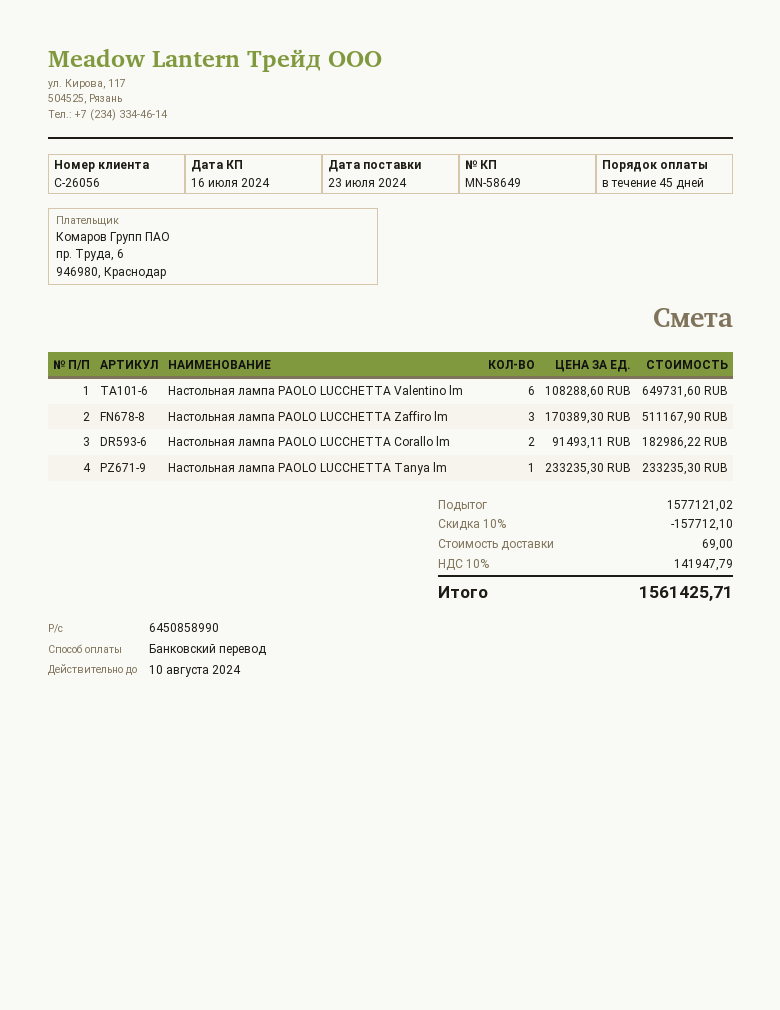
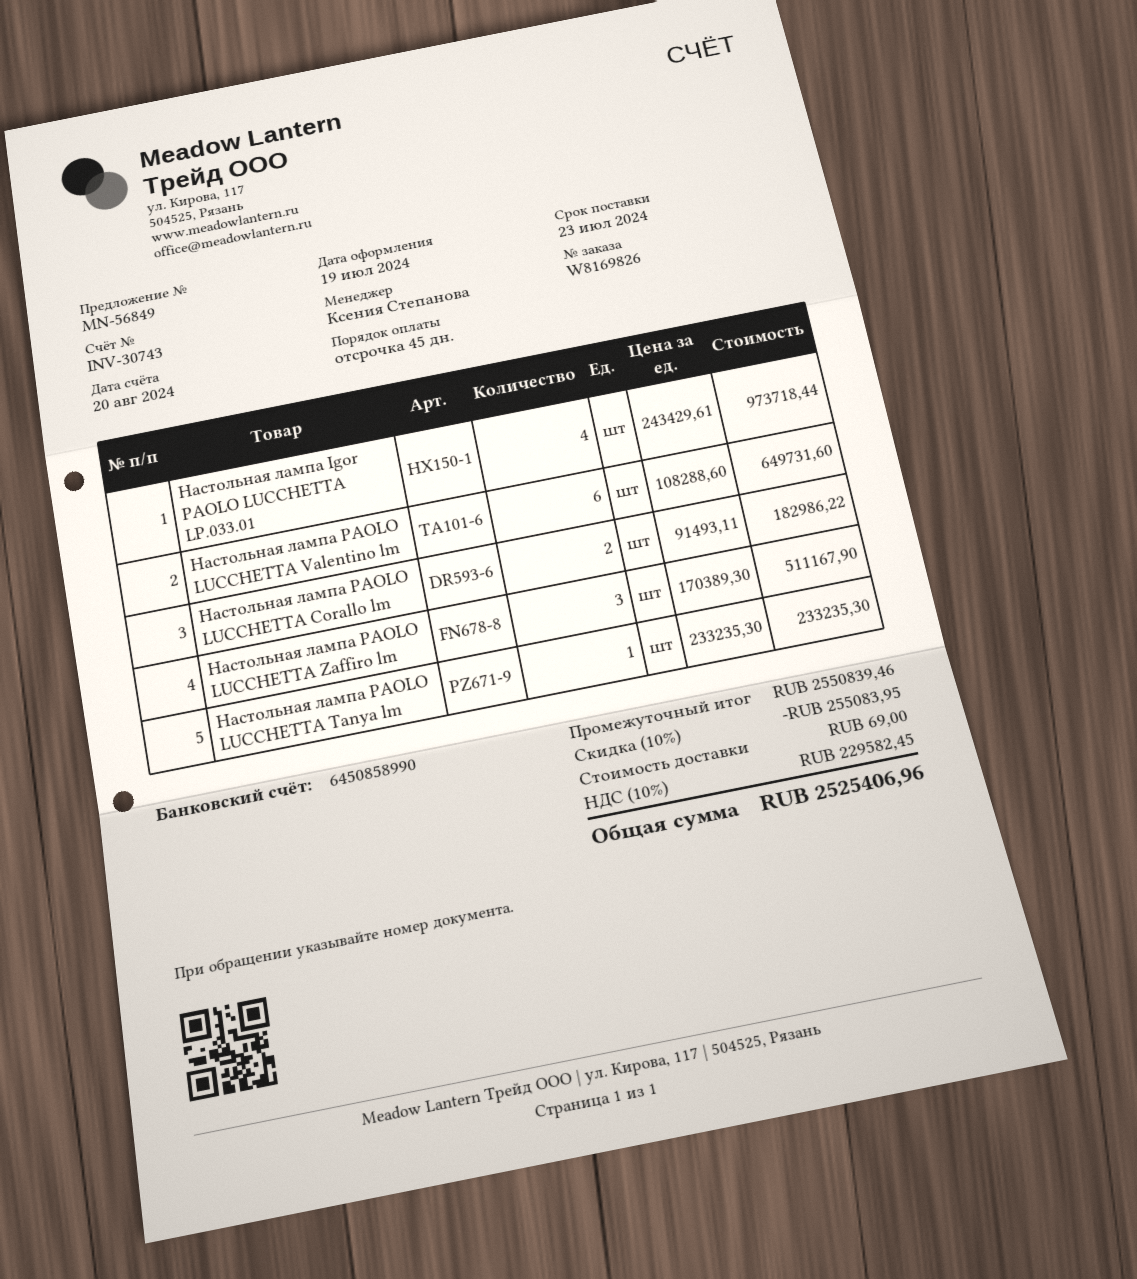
quote number: MN-58649 -> MN-56849
Настольная лампа Igor PAOLO LUCCHETTA LP.033.01: none -> 4 x 243429.61 = 973718.44
subtotal: 1577121.02 -> 2550839.46
discount: 10% = 157712.10 -> 10% = 255083.95
tax: 10% = 141947.79 -> 10% = 229582.45
total: 1561425.71 -> 2525406.96

